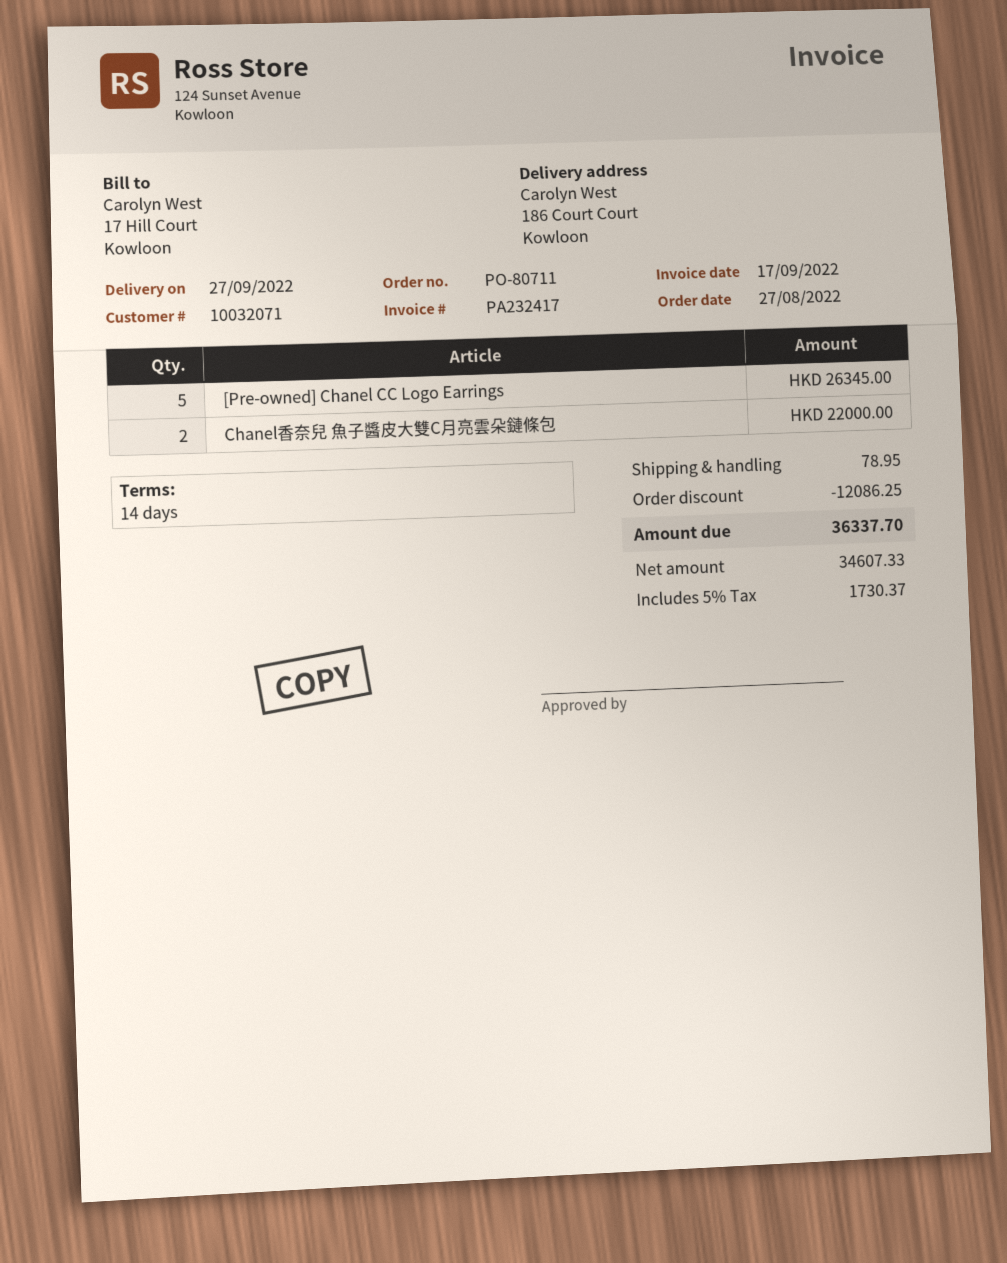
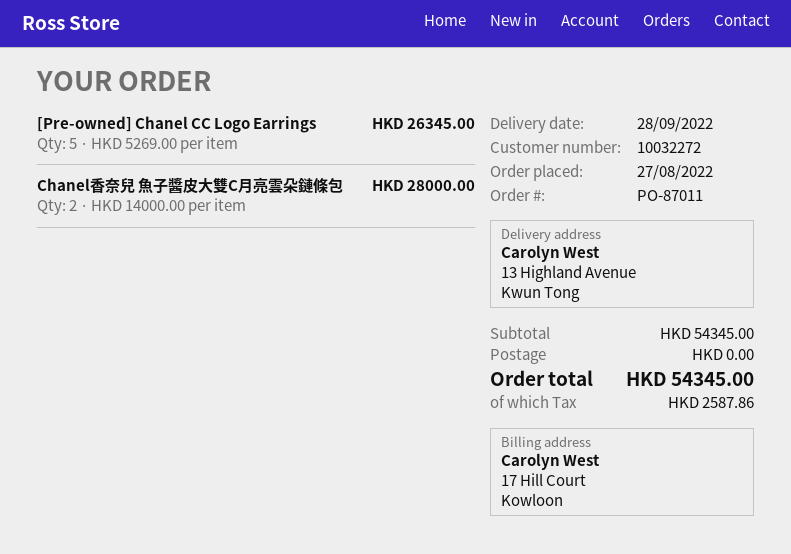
order number: PO-80711 -> PO-87011
delivery date: 2022-09-27 -> 2022-09-28
customer number: 10032071 -> 10032272
ship to: 186 Court Court, Kowloon -> 13 Highland Avenue, Kwun Tong
Chanel香奈兒 魚子醬皮大雙C月亮雲朵鏈條包: 2 for 22000.00 -> 2 for 28000.00
discount: 12086.25 -> none
shipping: 78.95 -> 0.00
tax: 1730.37 -> 2587.86
total: 36337.70 -> 54345.00

